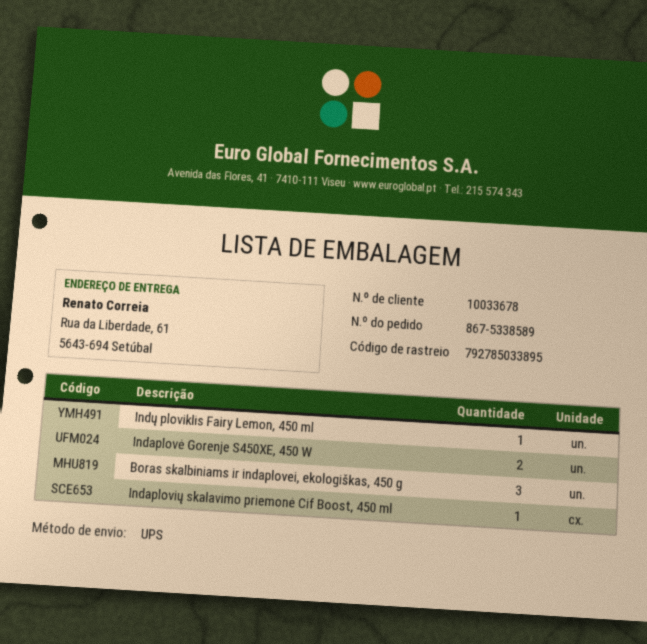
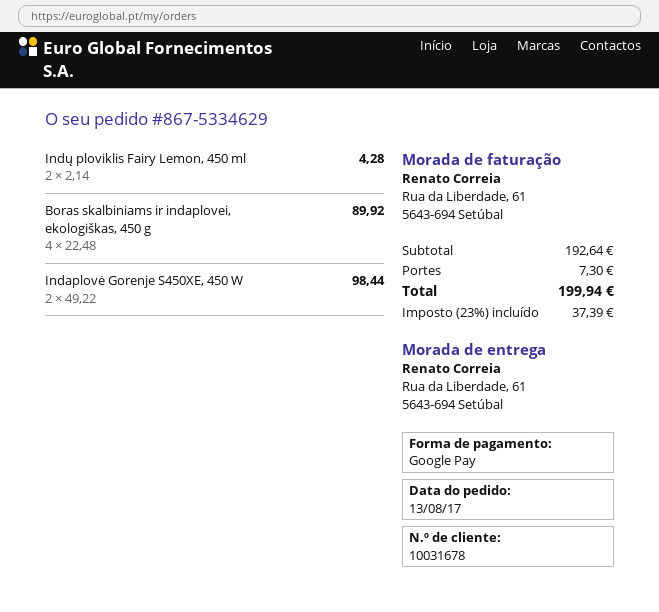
order number: 867-5338589 -> 867-5334629
customer number: 10033678 -> 10031678
Indų ploviklis Fairy Lemon, 450 ml: 1 -> 2
Boras skalbiniams ir indaplovei, ekologiškas, 450 g: 3 -> 4
Indaplovių skalavimo priemonė Cif Boost, 450 ml: 1 -> none

